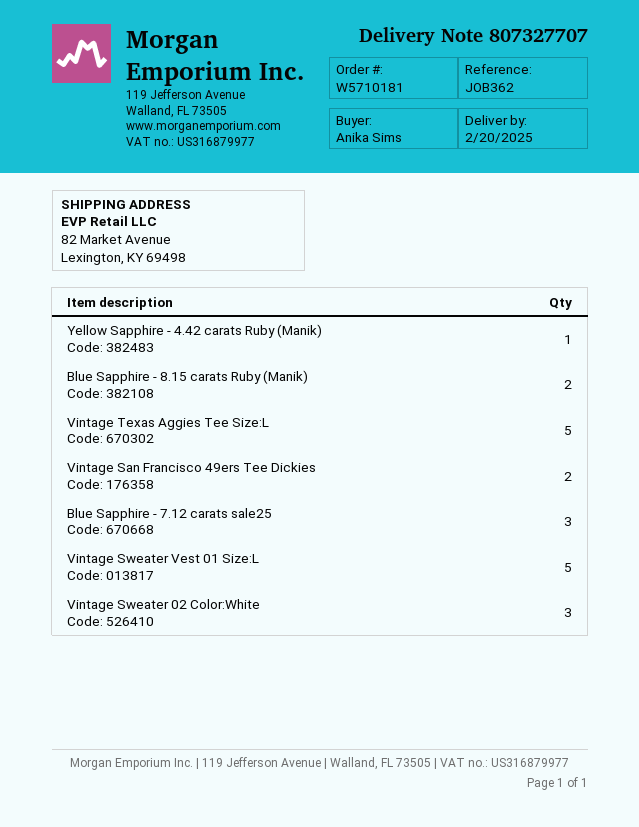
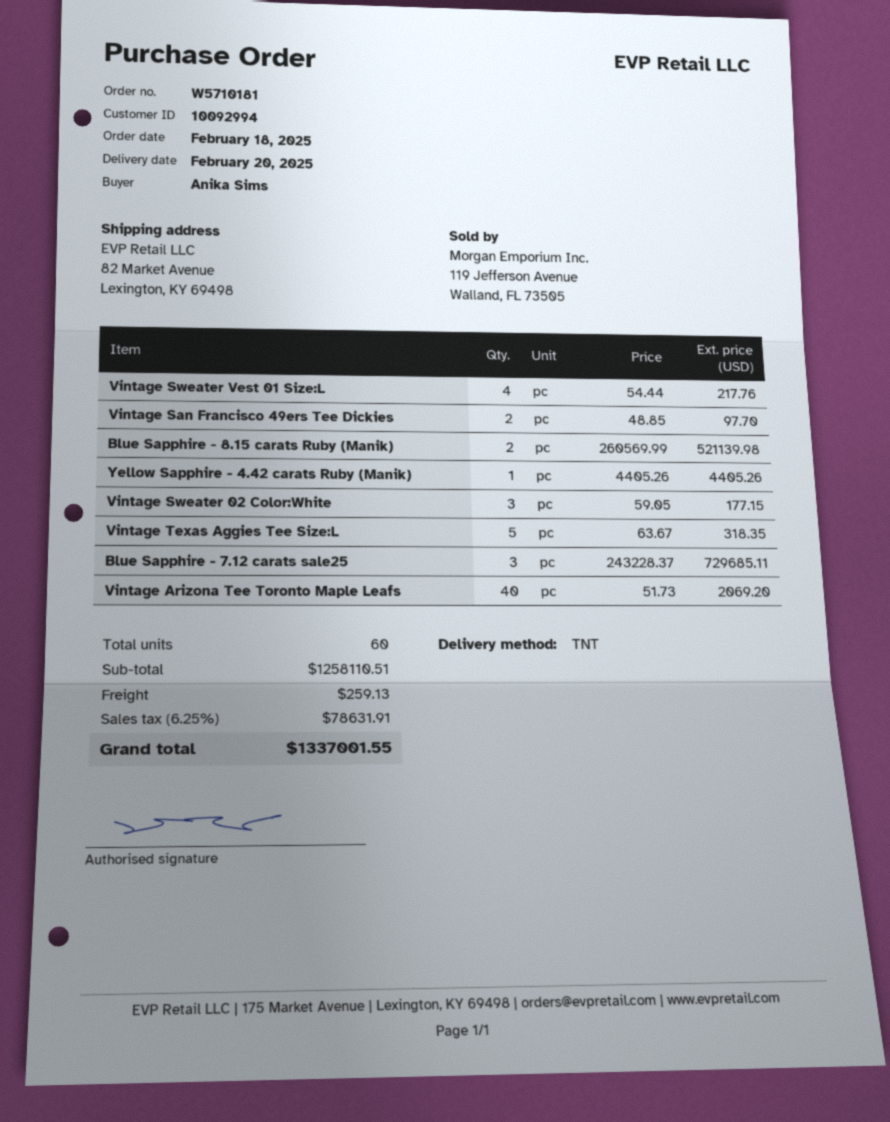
Vintage Sweater Vest 01 Size:L: 5 -> 4
Vintage Arizona Tee Toronto Maple Leafs: none -> 40

